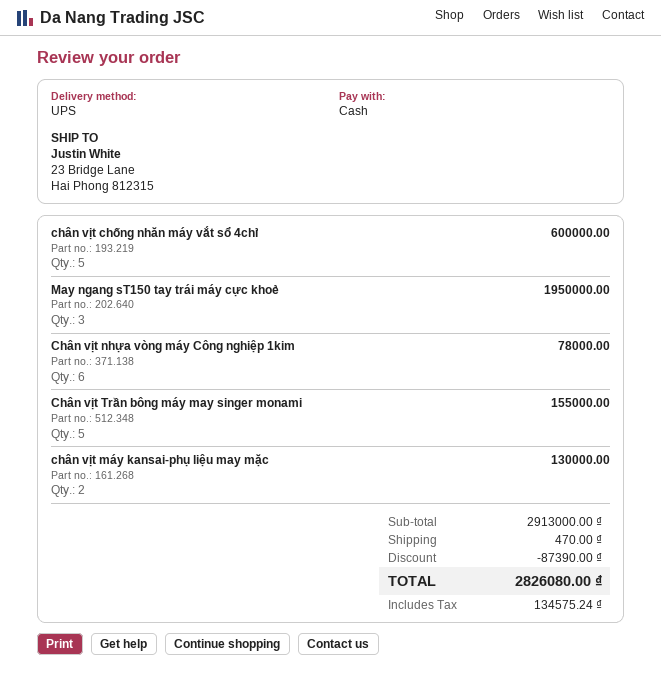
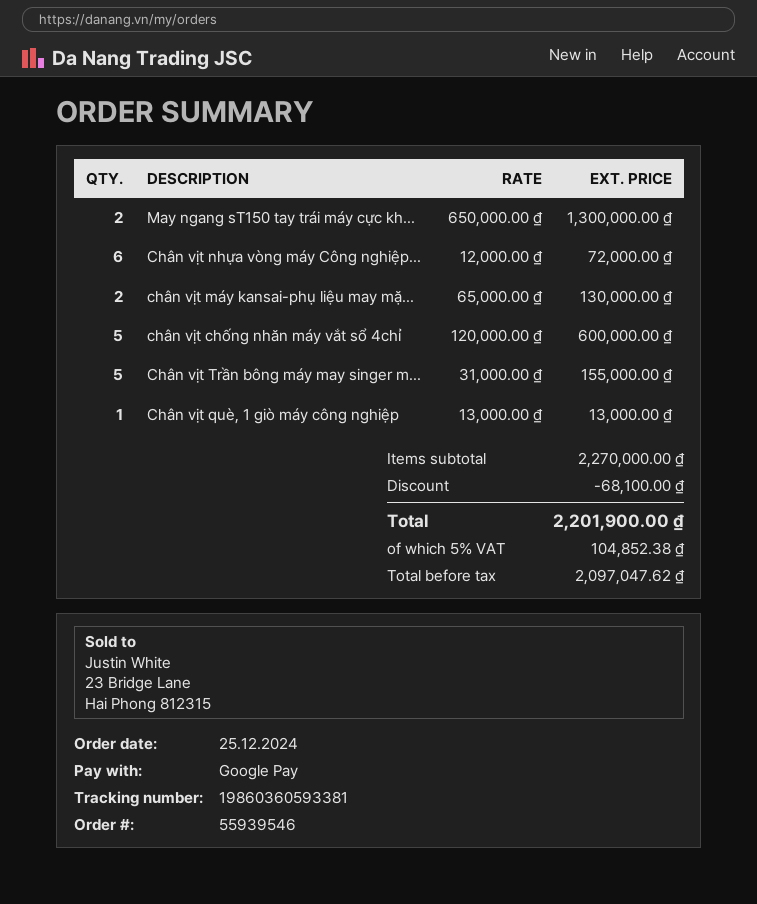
payment method: cash -> Google Pay
May ngang sT150 tay trái máy cực khoẻ: 3 for 1950000.00 -> 2 for 1300000.00
Chân vịt nhựa vòng máy Công nghiệp 1kim: 6 for 78000.00 -> 6 for 72000.00
Chân vịt què, 1 giò máy công nghiệp: none -> 1 for 13000.00
subtotal: 2913000.00 -> 2270000.00
discount: 87390.00 -> 68100.00
shipping: 470.00 -> none
tax: 134575.24 -> 104852.38
total: 2826080.00 -> 2201900.00

